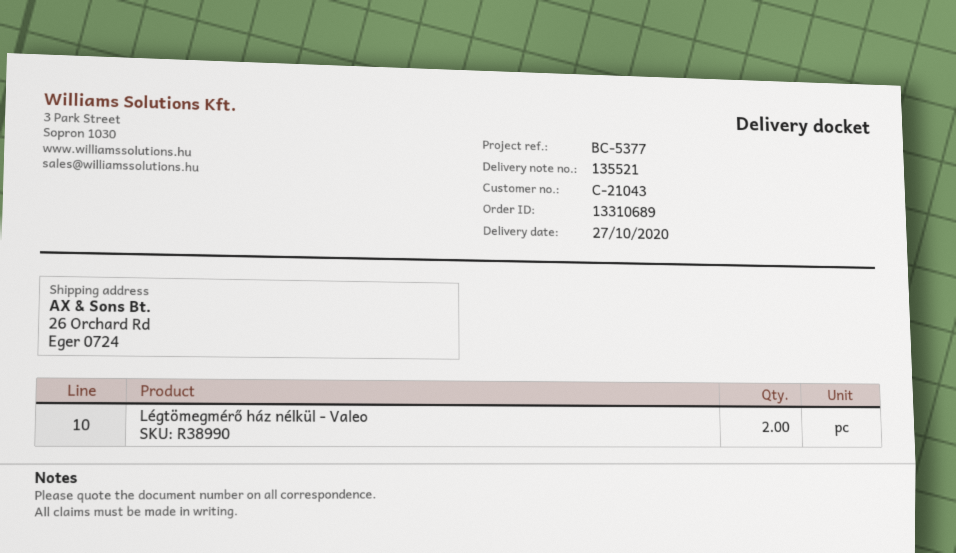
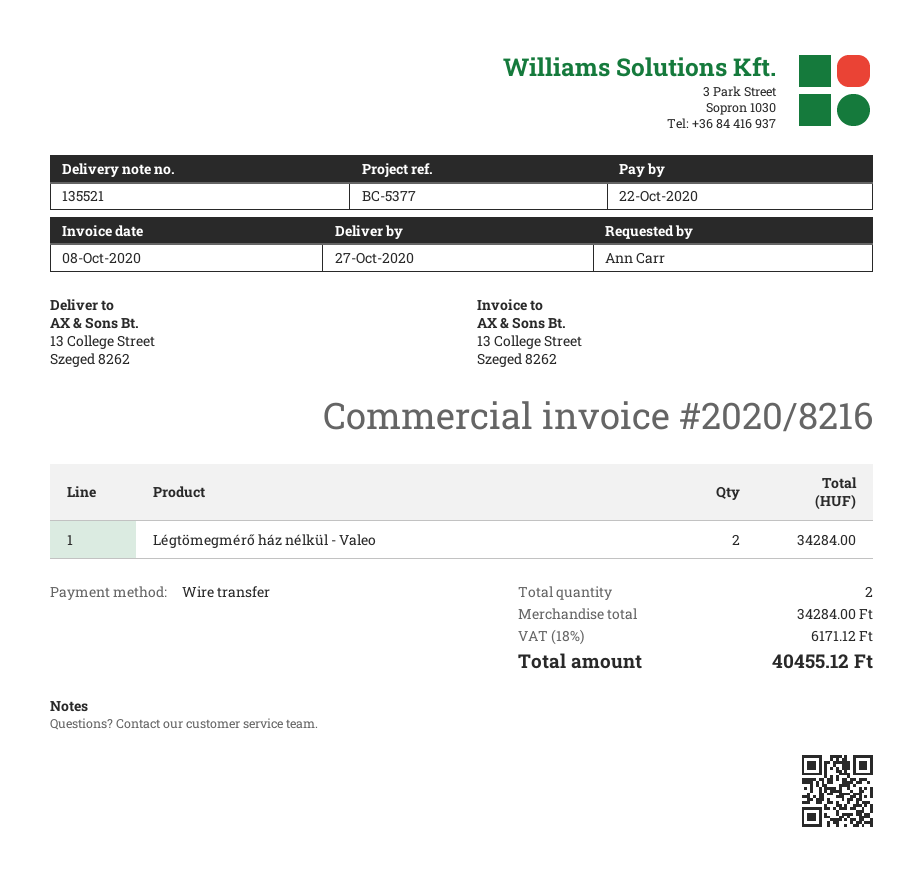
ship to: 26 Orchard Rd, Eger 0724 -> 13 College Street, Szeged 8262

